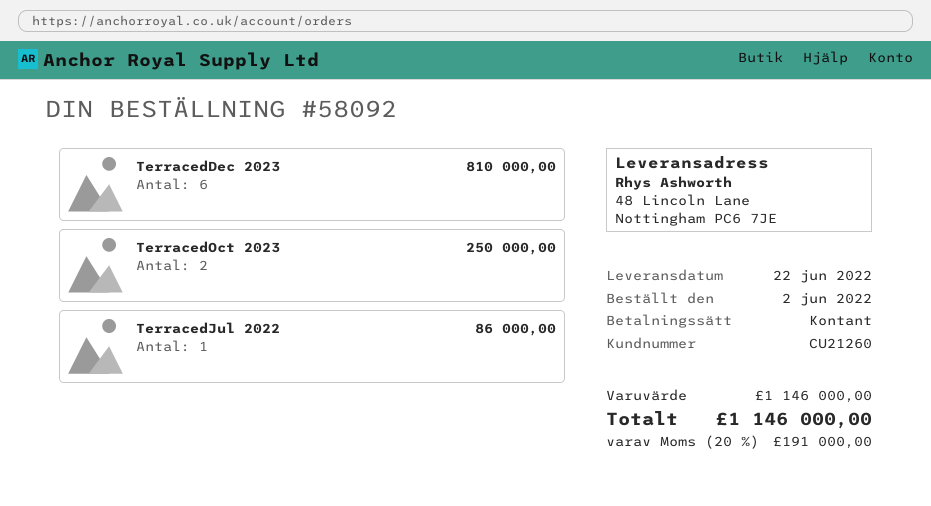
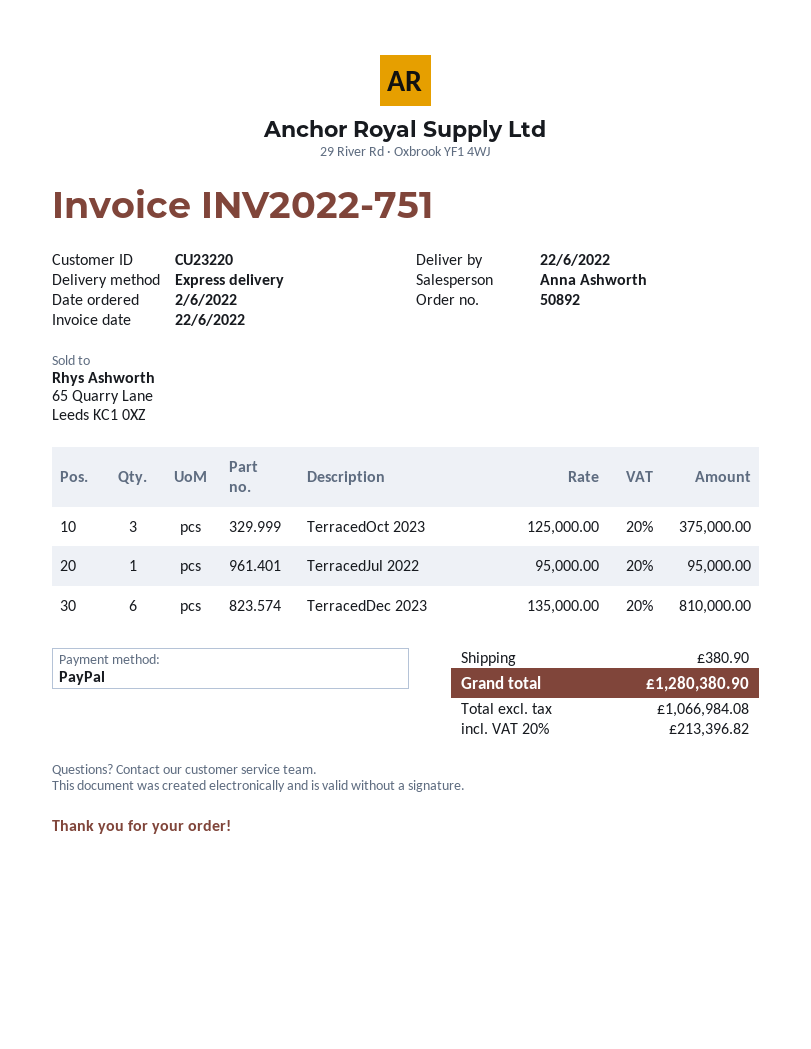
order number: 58092 -> 50892
customer number: CU21260 -> CU23220
payment method: cash -> PayPal
TerracedOct 2023: 2 for 250000.00 -> 3 for 375000.00
TerracedJul 2022: 1 for 86000.00 -> 1 for 95000.00
shipping: none -> 380.90
tax: 20% = 191000.00 -> 20% = 213396.82
total: 1146000.00 -> 1280380.90

